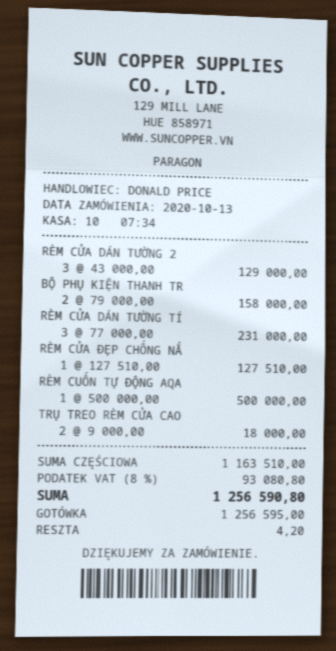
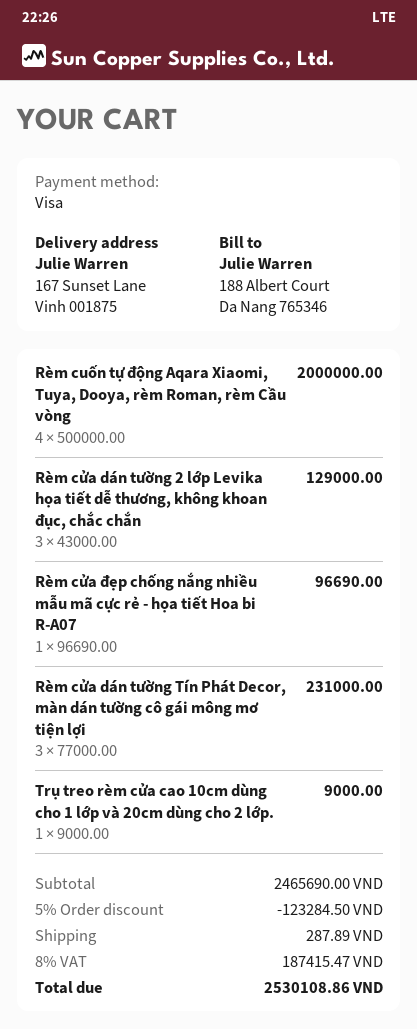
payment method: cash -> Visa
BỘ PHỤ KIỆN THANH TR: 2 x 79000.00 = 158000.00 -> none
RÈM CỬA ĐẸP CHỐNG NẮ: 1 x 127510.00 = 127510.00 -> 1 x 96690.00 = 96690.00
RÈM CUỐN TỰ ĐỘNG AQA: 1 x 500000.00 = 500000.00 -> 4 x 500000.00 = 2000000.00
TRỤ TREO RÈM CỬA CAO: 2 x 9000.00 = 18000.00 -> 1 x 9000.00 = 9000.00
subtotal: 1163510.00 -> 2465690.00
discount: none -> 5% = 123284.50
shipping: none -> 287.89
tax: 8% = 93080.80 -> 8% = 187415.47
total: 1256590.80 -> 2530108.86

